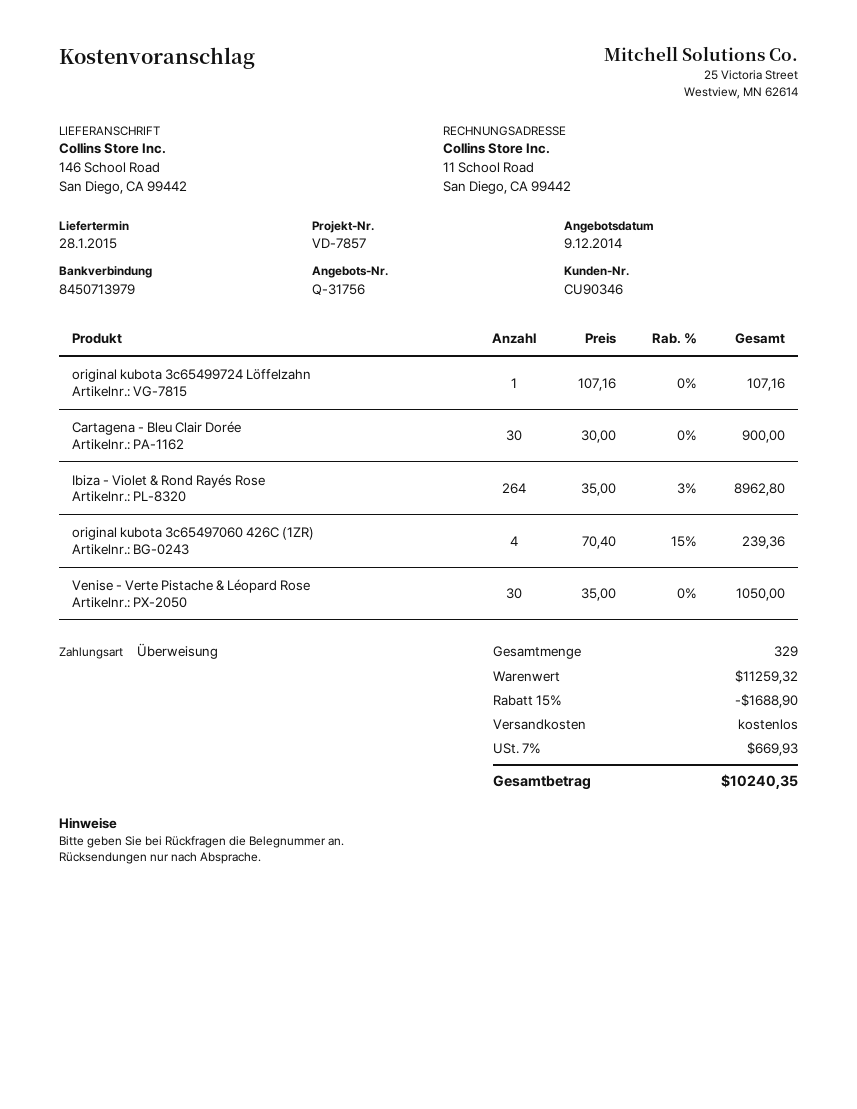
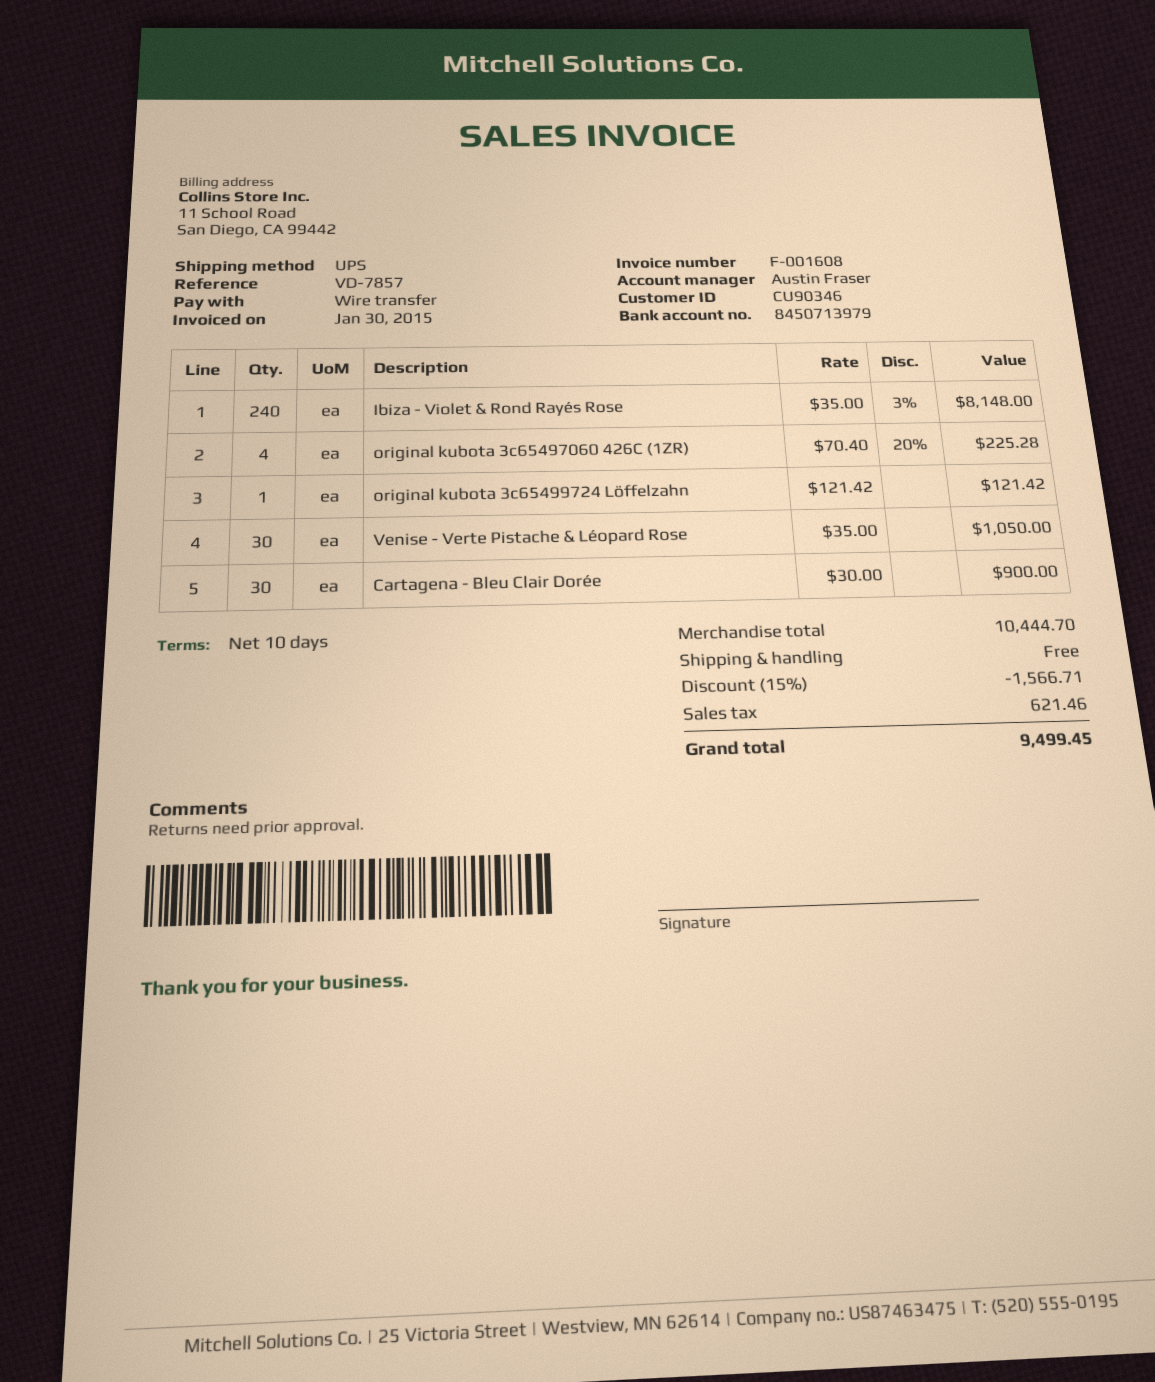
original kubota 3c65499724 Löffelzahn: 1 x 107.16 = 107.16 -> 1 x 121.42 = 121.42
Ibiza - Violet & Rond Rayés Rose: 264 x 35.00 - 3% = 8962.80 -> 240 x 35.00 - 3% = 8148.00
original kubota 3c65497060 426C (1ZR): 4 x 70.40 - 15% = 239.36 -> 4 x 70.40 - 20% = 225.28
subtotal: 11259.32 -> 10444.70
discount: 15% = 1688.90 -> 15% = 1566.71
tax: 669.93 -> 621.46
total: 10240.35 -> 9499.45

